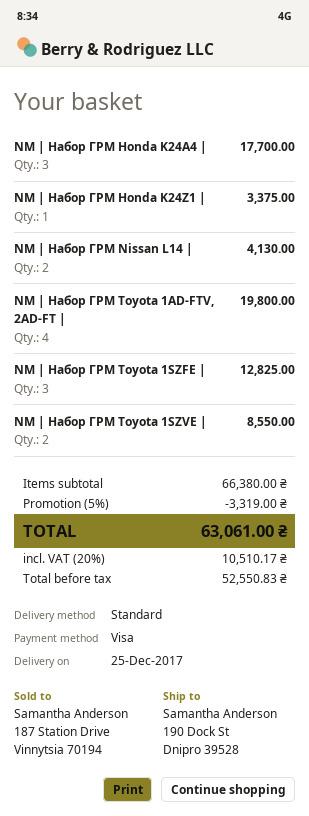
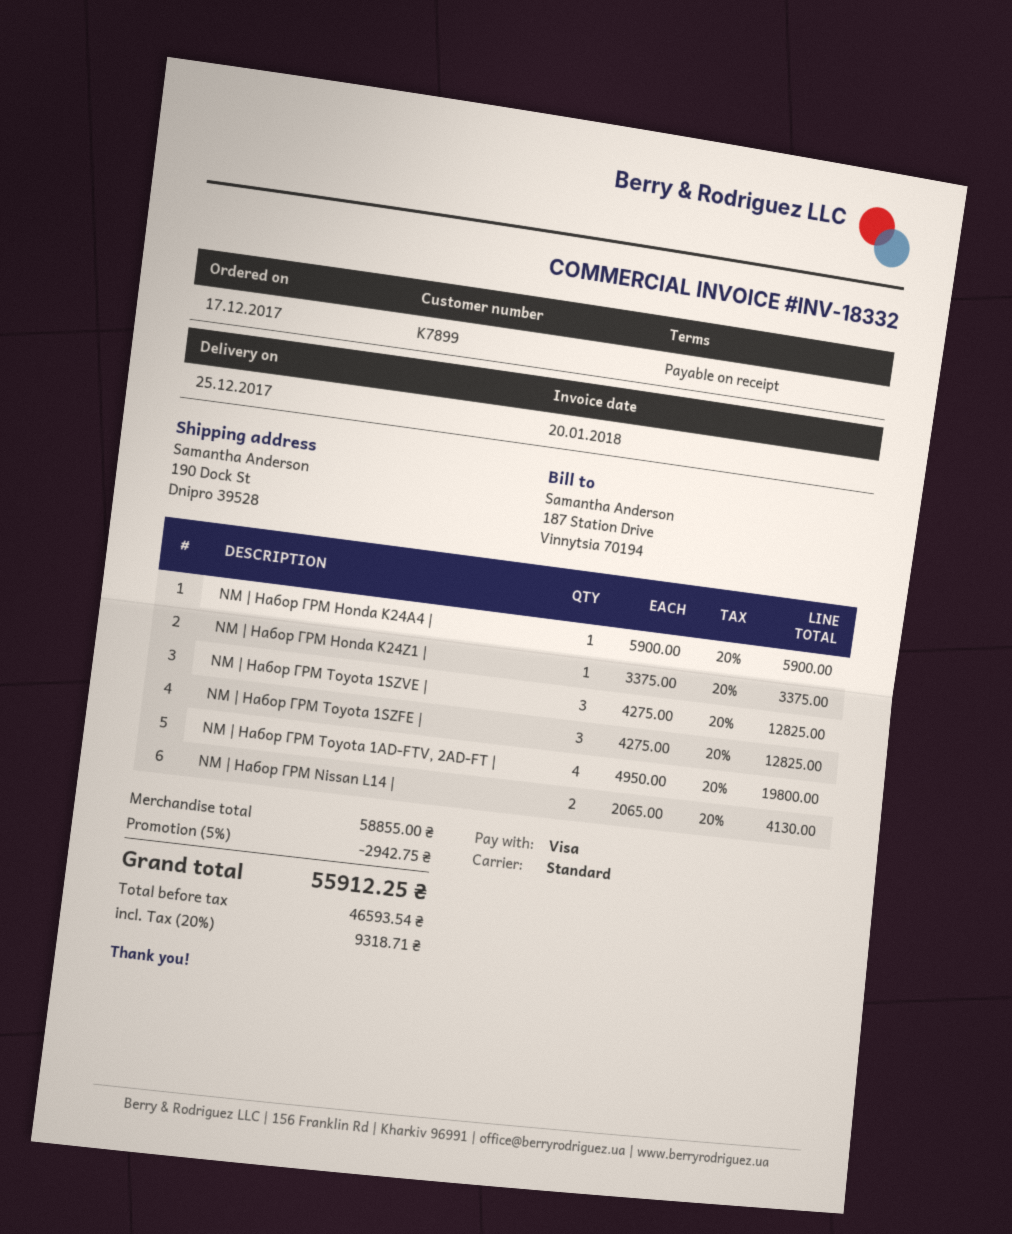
NM | Набор ГРМ Honda K24A4 |: 3 for 17700.00 -> 1 for 5900.00
NM | Набор ГРМ Toyota 1SZVE |: 2 for 8550.00 -> 3 for 12825.00
subtotal: 66380.00 -> 58855.00
discount: 5% = 3319.00 -> 5% = 2942.75
net: 52550.83 -> 46593.54
tax: 20% = 10510.17 -> 20% = 9318.71
total: 63061.00 -> 55912.25

